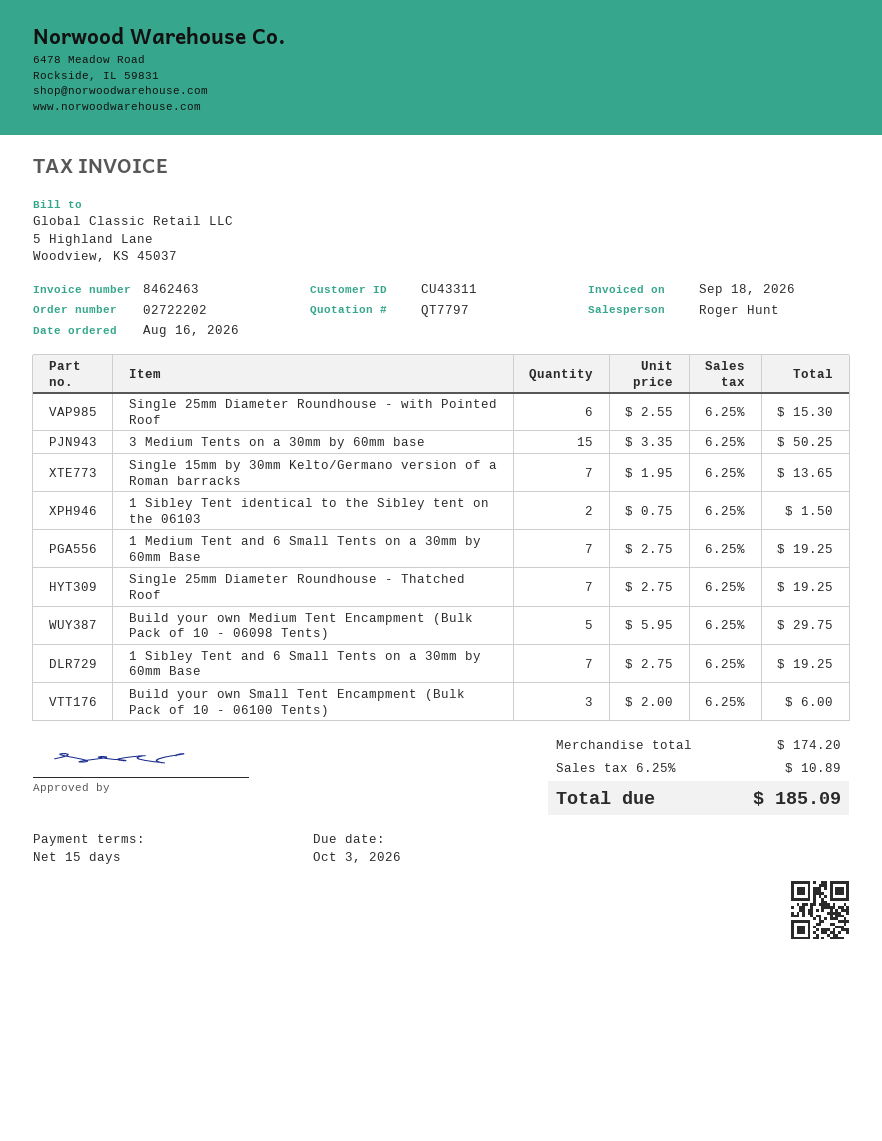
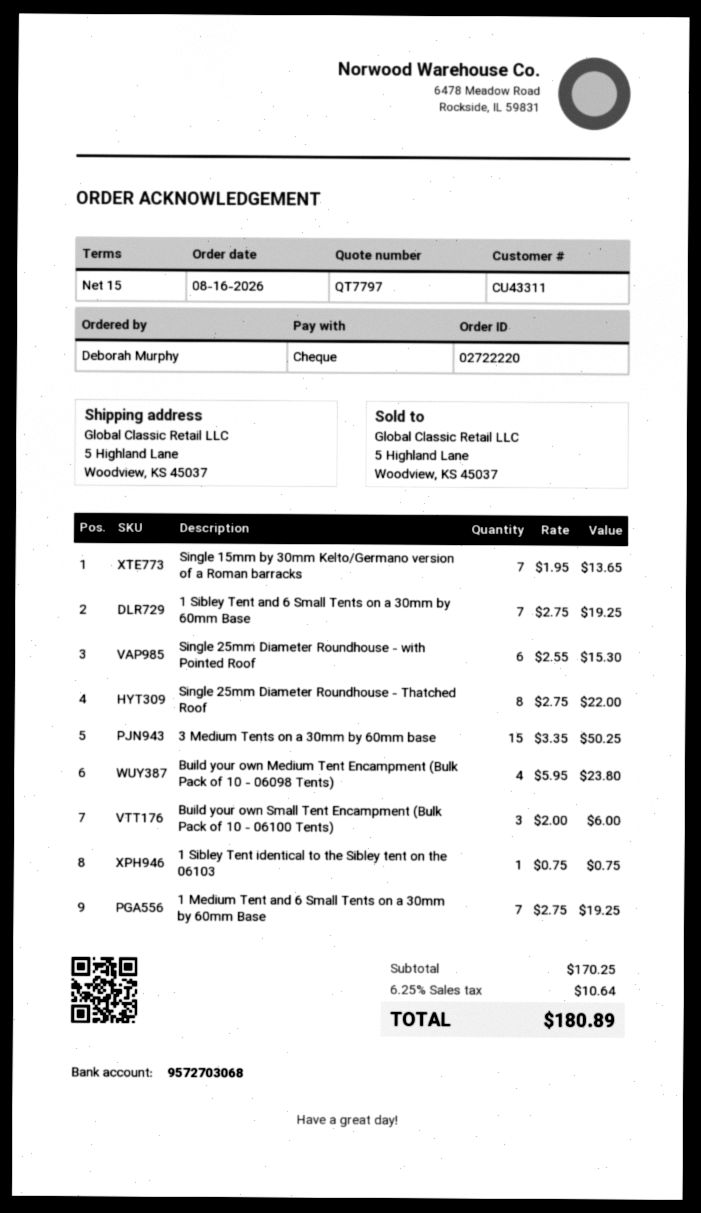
order number: 02722202 -> 02722220
1 Sibley Tent identical to the Sibley tent on the 06103: 2 x 0.75 = 1.50 -> 1 x 0.75 = 0.75
Single 25mm Diameter Roundhouse - Thatched Roof: 7 x 2.75 = 19.25 -> 8 x 2.75 = 22.00
Build your own Medium Tent Encampment (Bulk Pack of 10 - 06098 Tents): 5 x 5.95 = 29.75 -> 4 x 5.95 = 23.80
subtotal: 174.20 -> 170.25
tax: 6.25% = 10.89 -> 6.25% = 10.64
total: 185.09 -> 180.89

